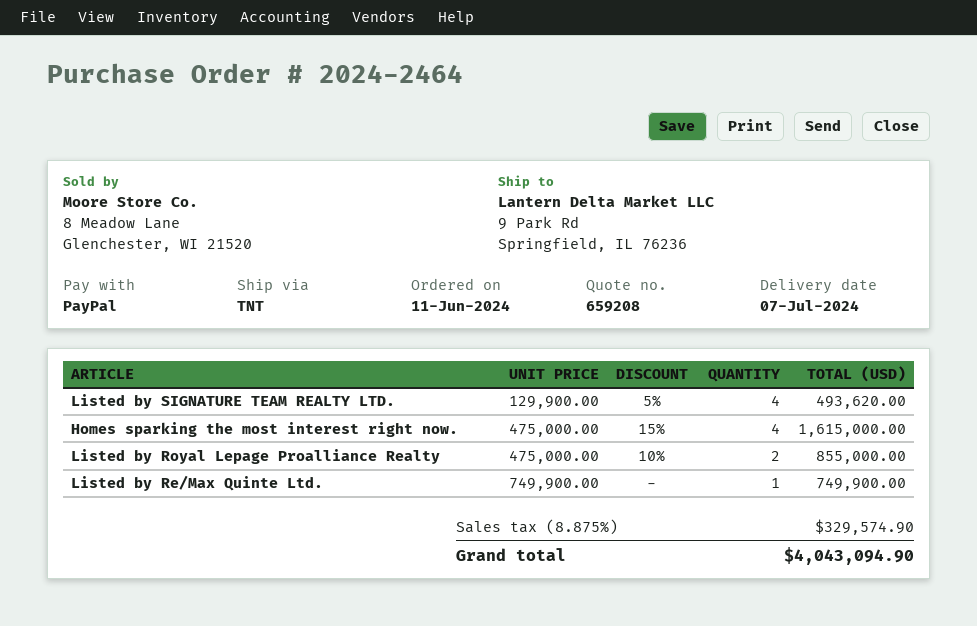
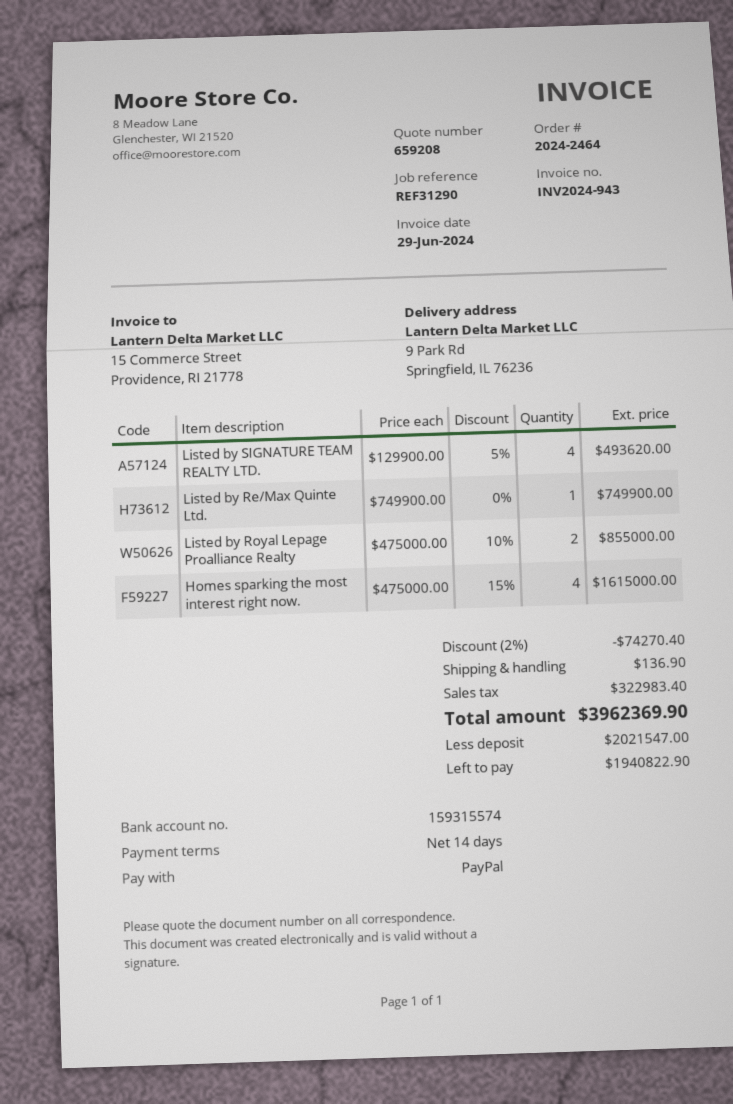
discount: none -> 2% = 74270.40
shipping: none -> 136.90
tax: 329574.90 -> 322983.40
total: 4043094.90 -> 3962369.90

